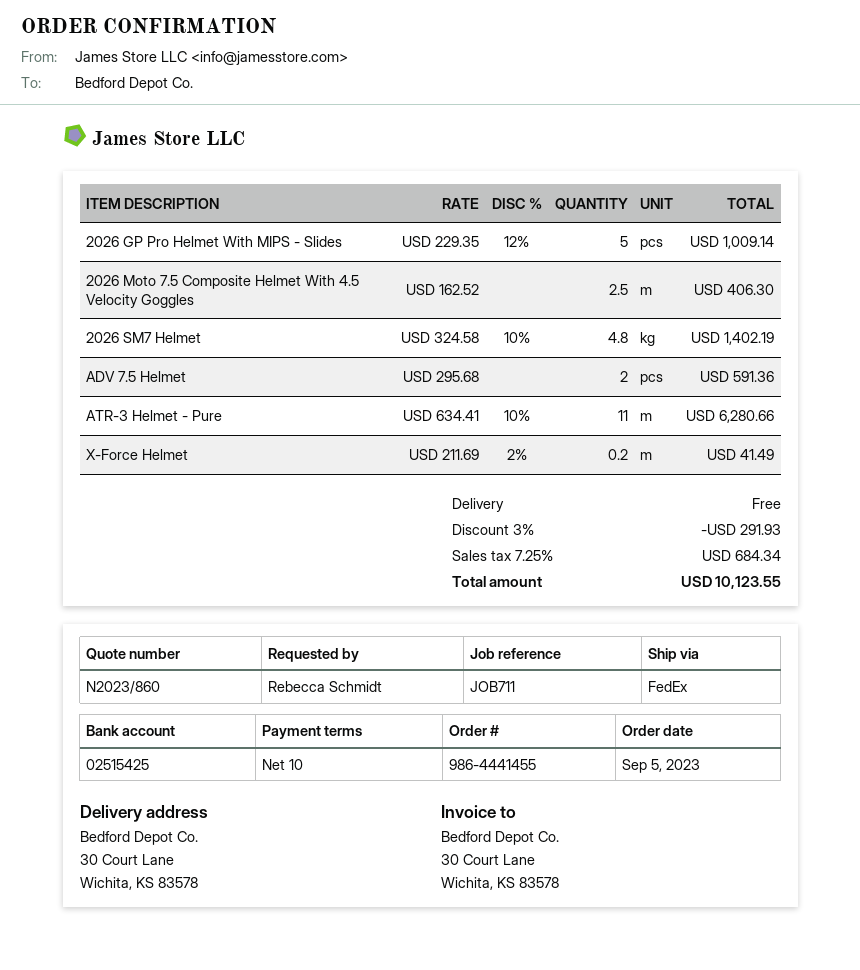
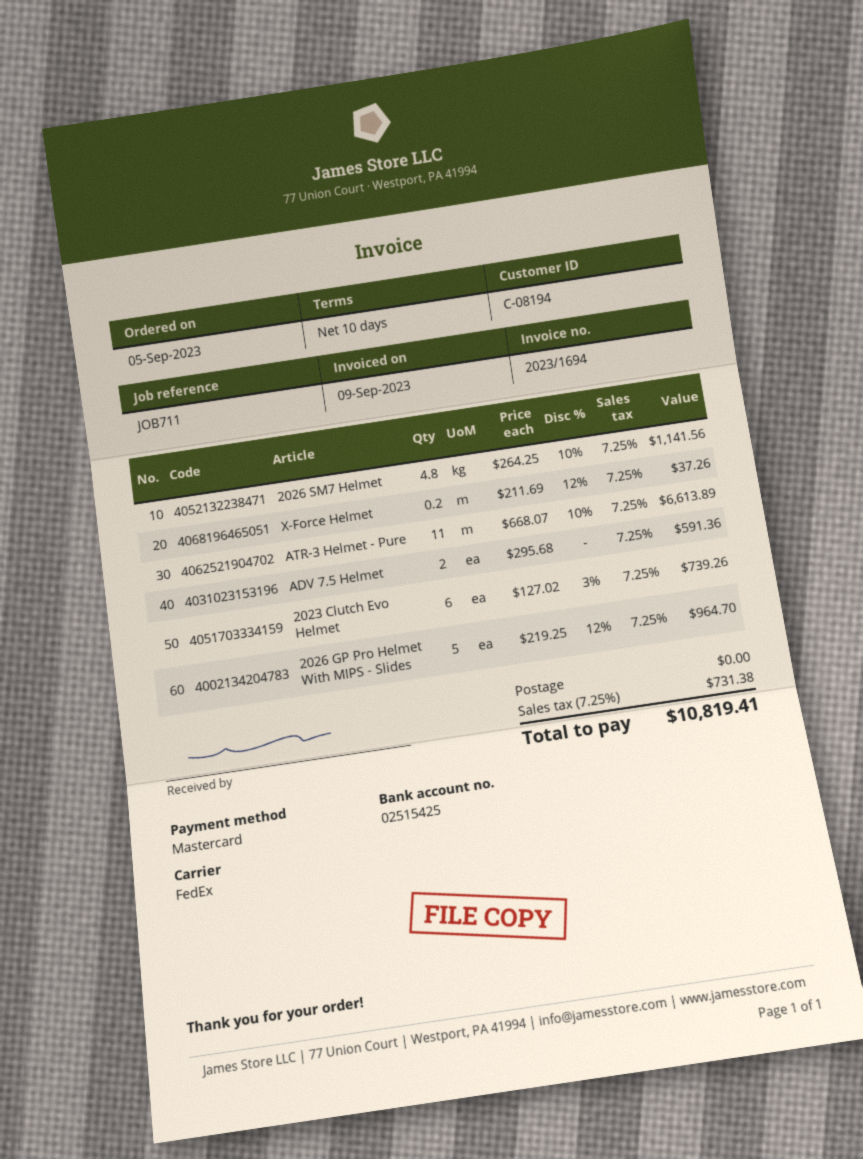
2026 GP Pro Helmet With MIPS - Slides: 5 x 229.35 - 12% = 1009.14 -> 5 x 219.25 - 12% = 964.70
2026 Moto 7.5 Composite Helmet With 4.5 Velocity Goggles: 2.5 x 162.52 = 406.30 -> none
2026 SM7 Helmet: 4.8 x 324.58 - 10% = 1402.19 -> 4.8 x 264.25 - 10% = 1141.56
ATR-3 Helmet - Pure: 11 x 634.41 - 10% = 6280.66 -> 11 x 668.07 - 10% = 6613.89
X-Force Helmet: 0.2 x 211.69 - 2% = 41.49 -> 0.2 x 211.69 - 12% = 37.26
2023 Clutch Evo Helmet: none -> 6 x 127.02 - 3% = 739.26
discount: 3% = 291.93 -> none
tax: 7.25% = 684.34 -> 7.25% = 731.38
total: 10123.55 -> 10819.41

